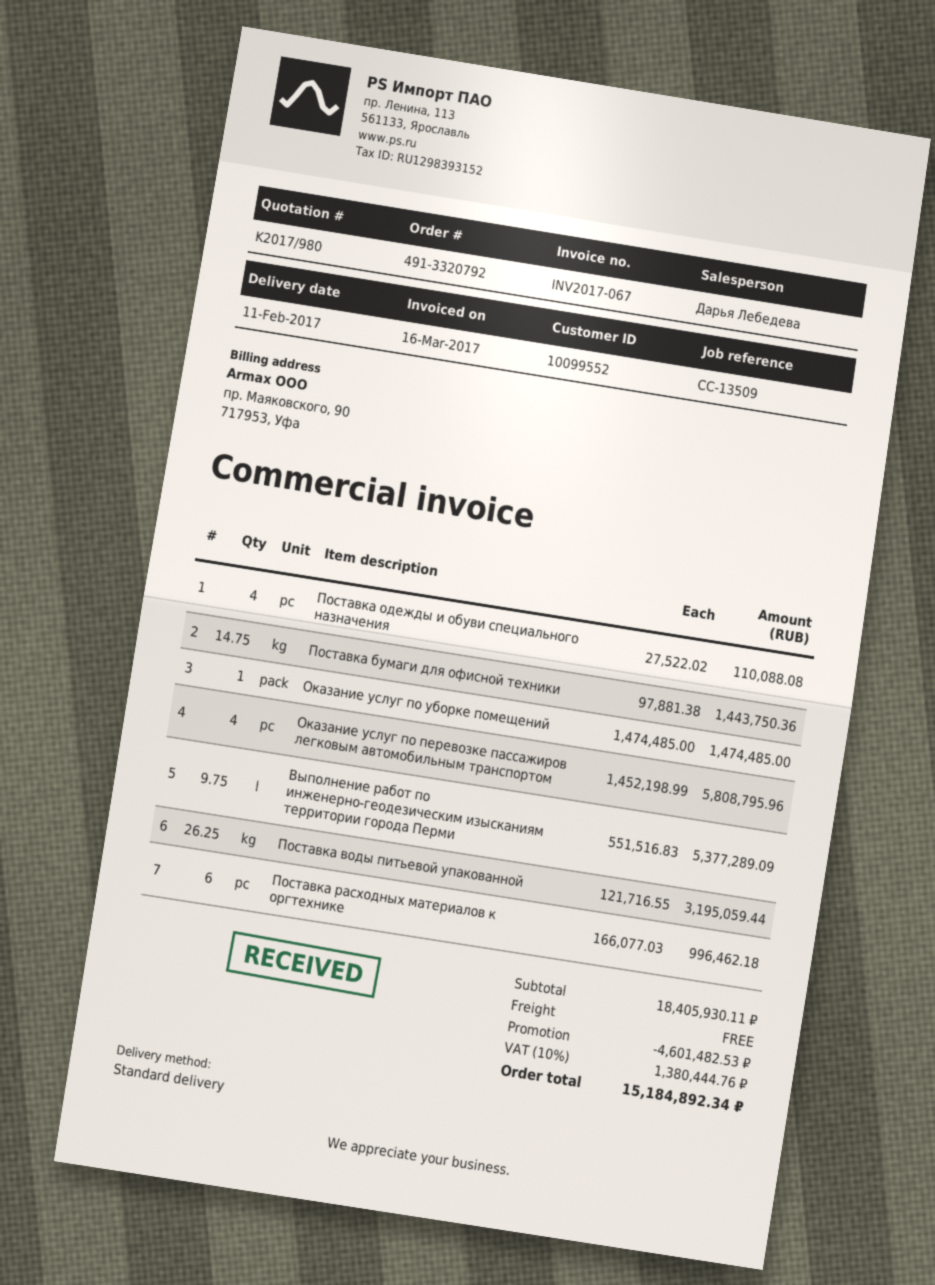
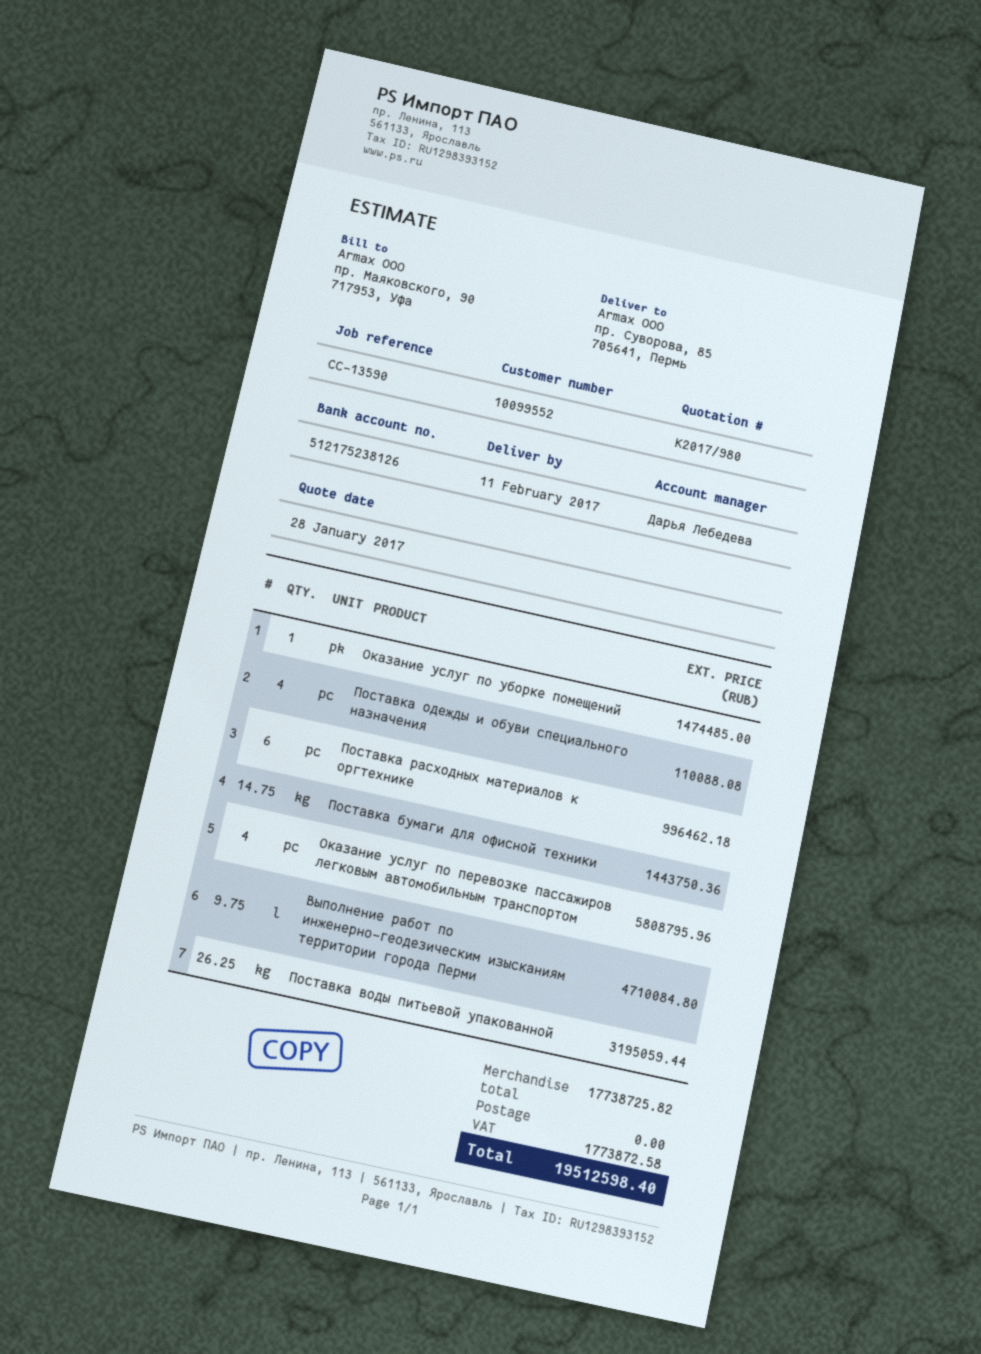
reference: CC-13509 -> CC-13590
Выполнение работ по инженерно-геодезическим изысканиям территории города Перми: 9.75 for 5377289.09 -> 9.75 for 4710084.80
subtotal: 18405930.11 -> 17738725.82
discount: 4601482.53 -> none
tax: 1380444.76 -> 1773872.58
total: 15184892.34 -> 19512598.40

